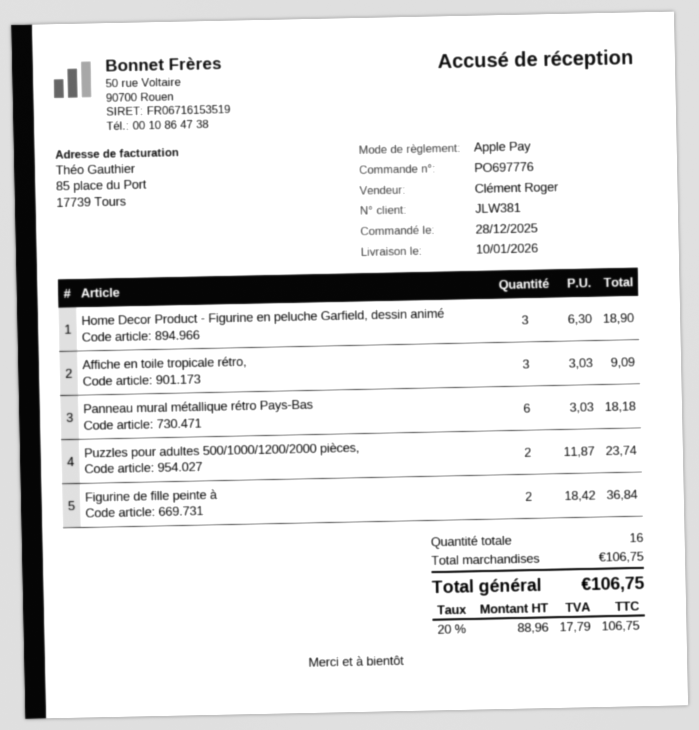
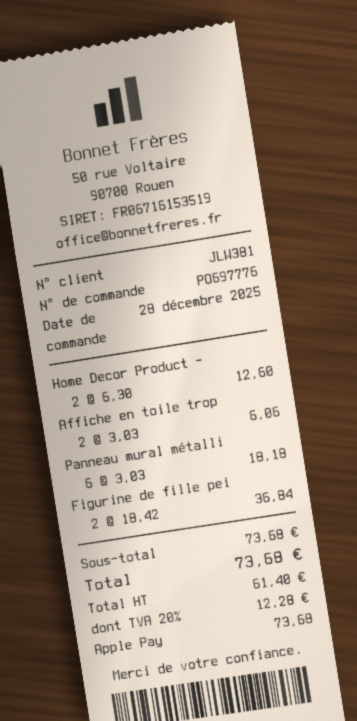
Home Decor Product - Figurine en peluche Garfield, dessin animé: 3 x 6.30 = 18.90 -> 2 x 6.30 = 12.60
Affiche en toile tropicale rétro,: 3 x 3.03 = 9.09 -> 2 x 3.03 = 6.06
Puzzles pour adultes 500/1000/1200/2000 pièces,: 2 x 11.87 = 23.74 -> none
subtotal: 106.75 -> 73.68
net: 88.96 -> 61.40
tax: 20% = 17.79 -> 20% = 12.28
total: 106.75 -> 73.68

